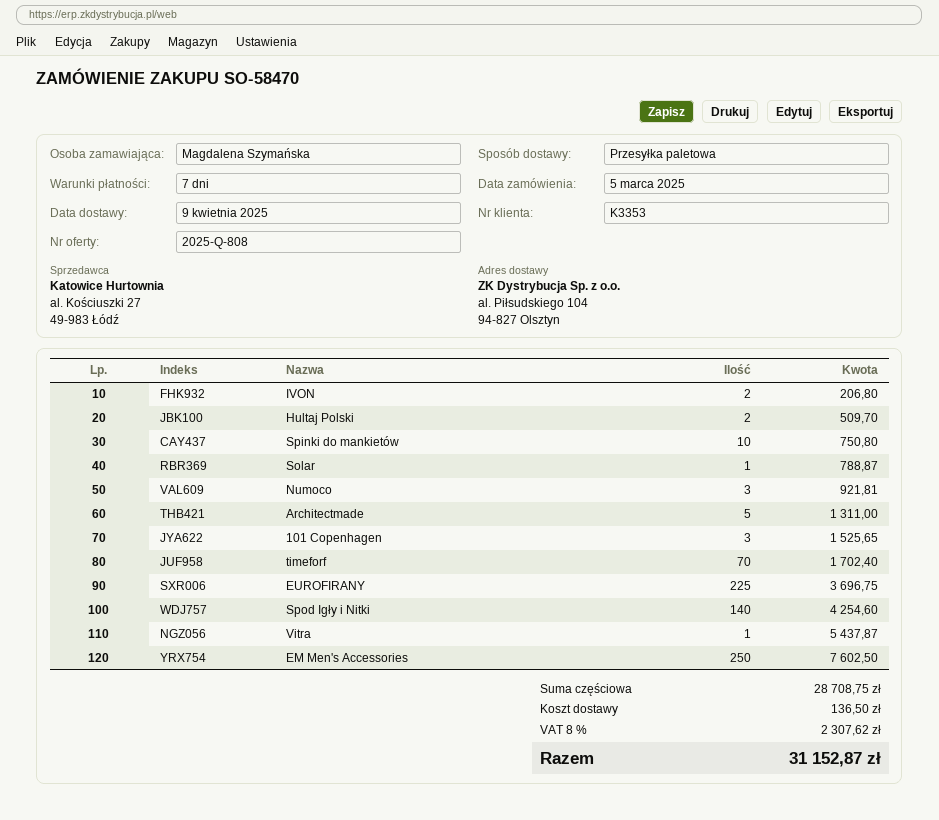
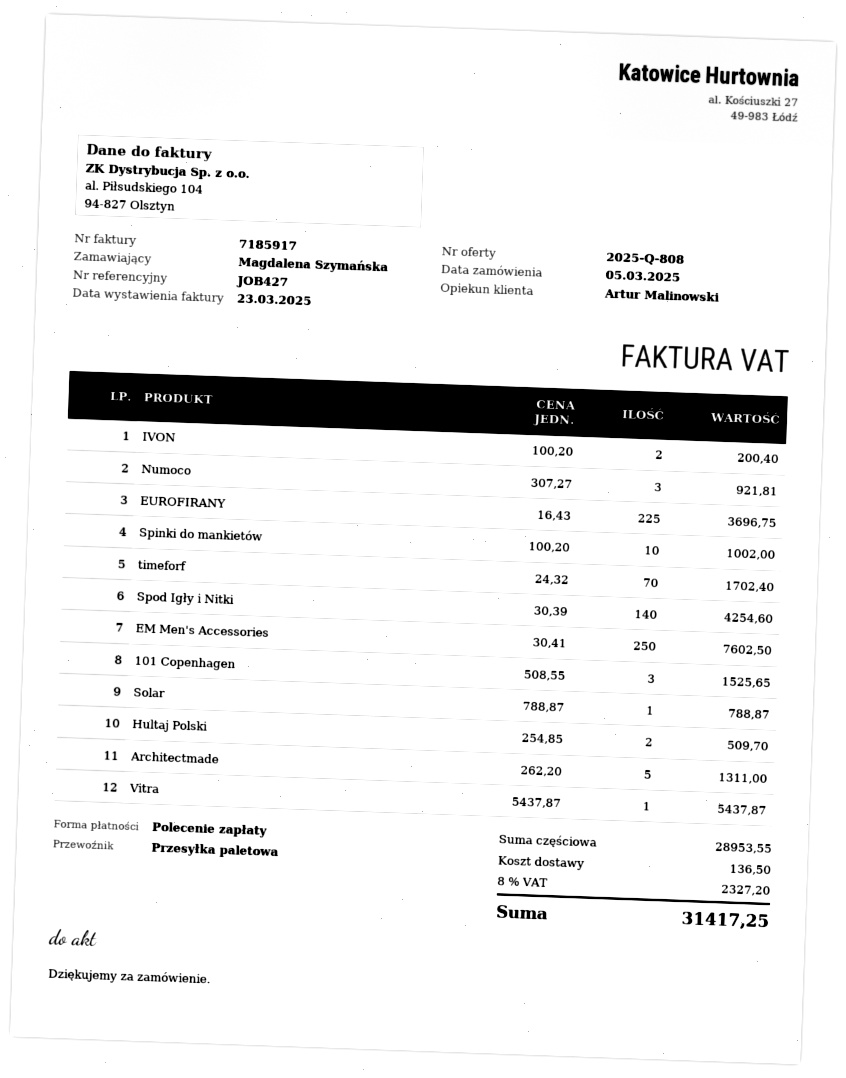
IVON: 2 for 206.80 -> 2 for 200.40
Spinki do mankietów: 10 for 750.80 -> 10 for 1002.00
subtotal: 28708.75 -> 28953.55
tax: 8% = 2307.62 -> 8% = 2327.20
total: 31152.87 -> 31417.25

